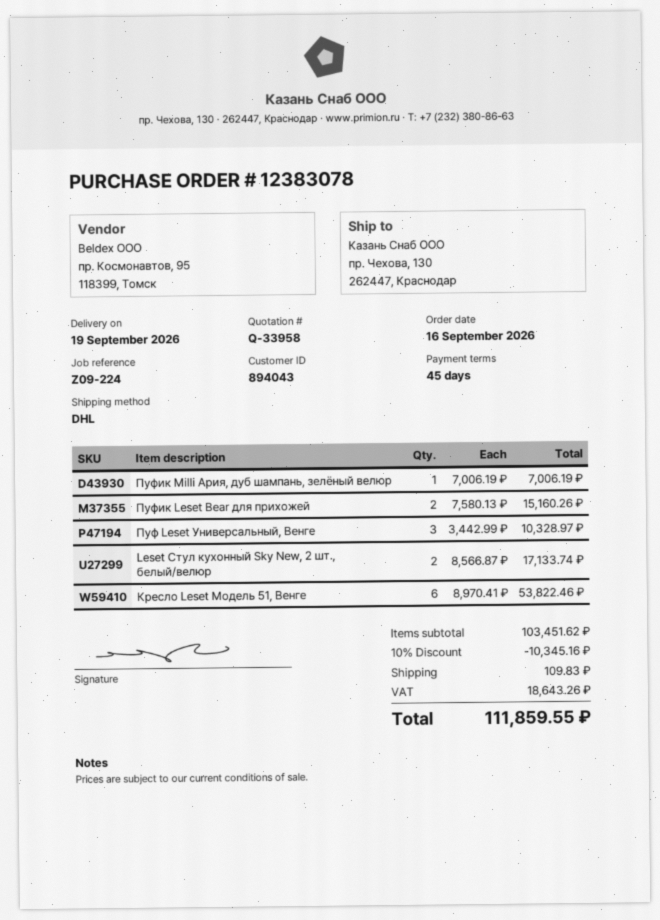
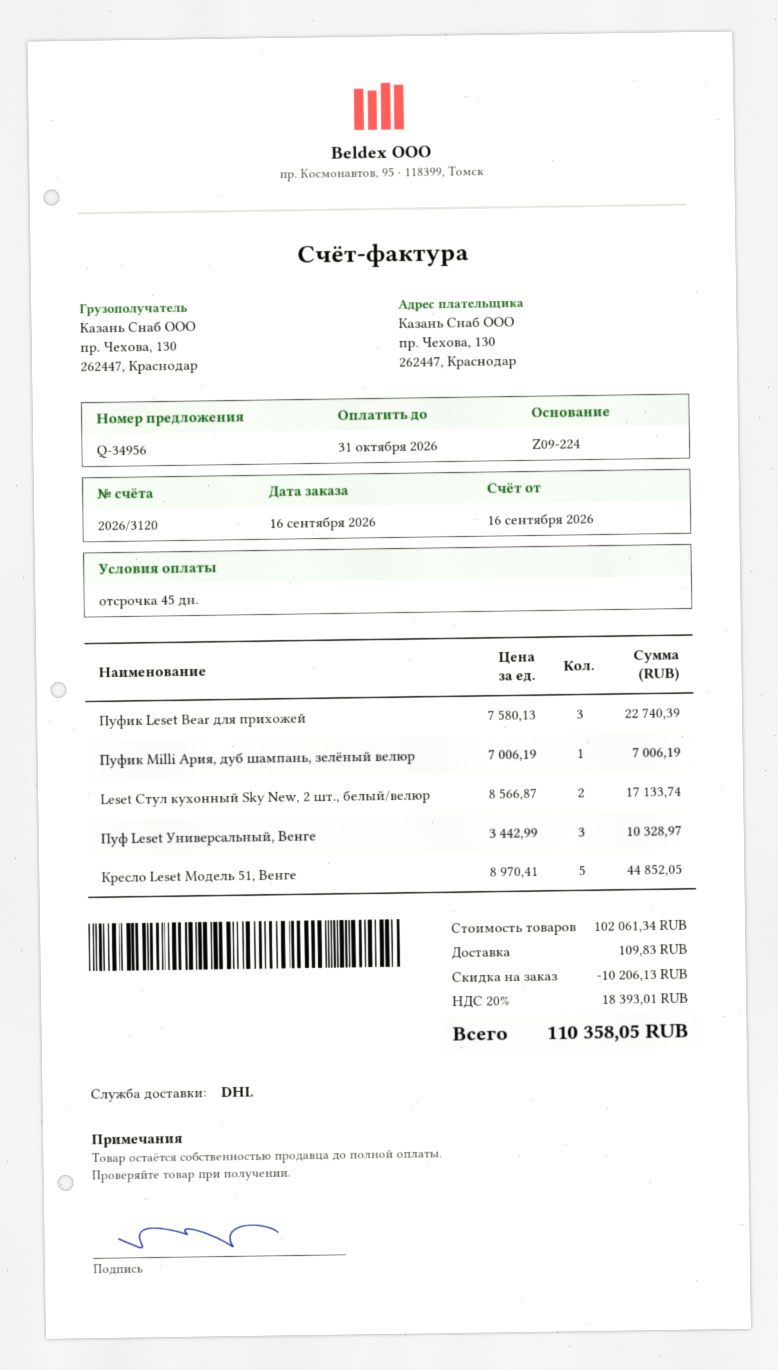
quote number: Q-33958 -> Q-34956
Пуфик Leset Bear для прихожей: 2 x 7580.13 = 15160.26 -> 3 x 7580.13 = 22740.39
Кресло Leset Модель 51, Венге: 6 x 8970.41 = 53822.46 -> 5 x 8970.41 = 44852.05
subtotal: 103451.62 -> 102061.34
discount: 10345.16 -> 10206.13
tax: 18643.26 -> 18393.01
total: 111859.55 -> 110358.05

